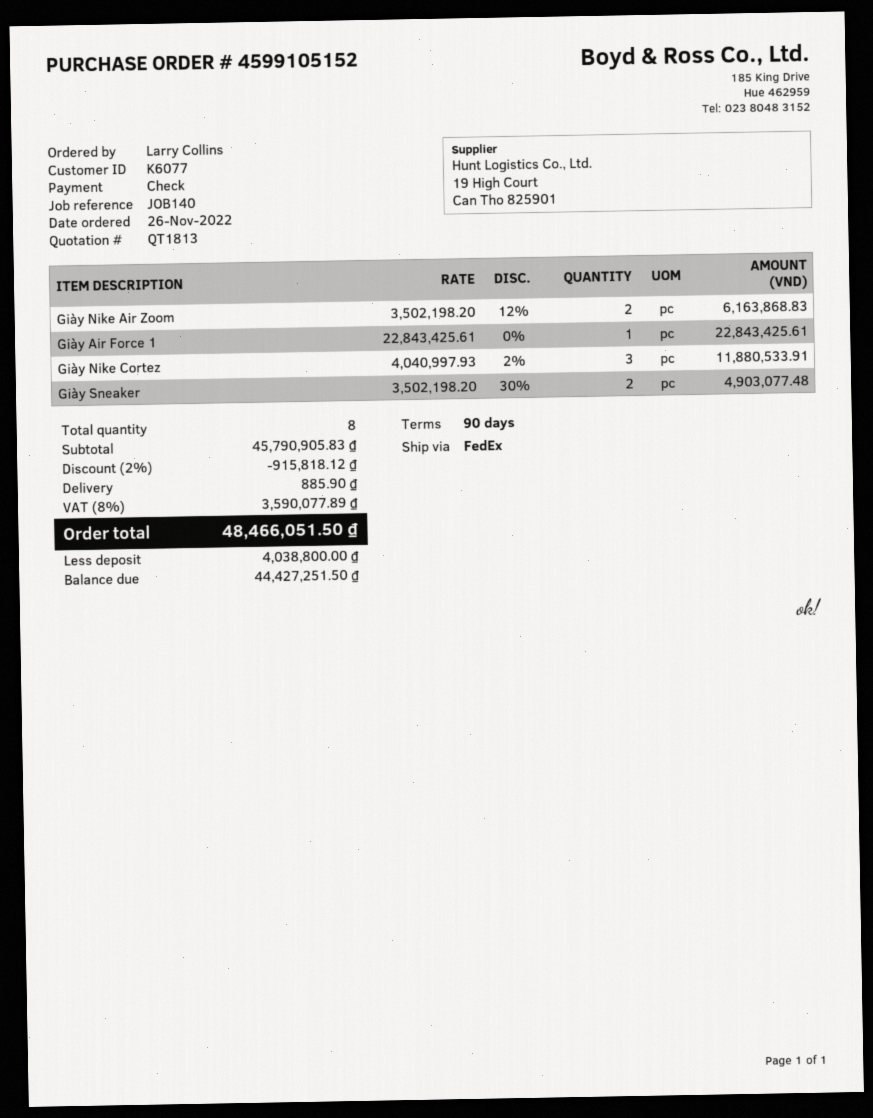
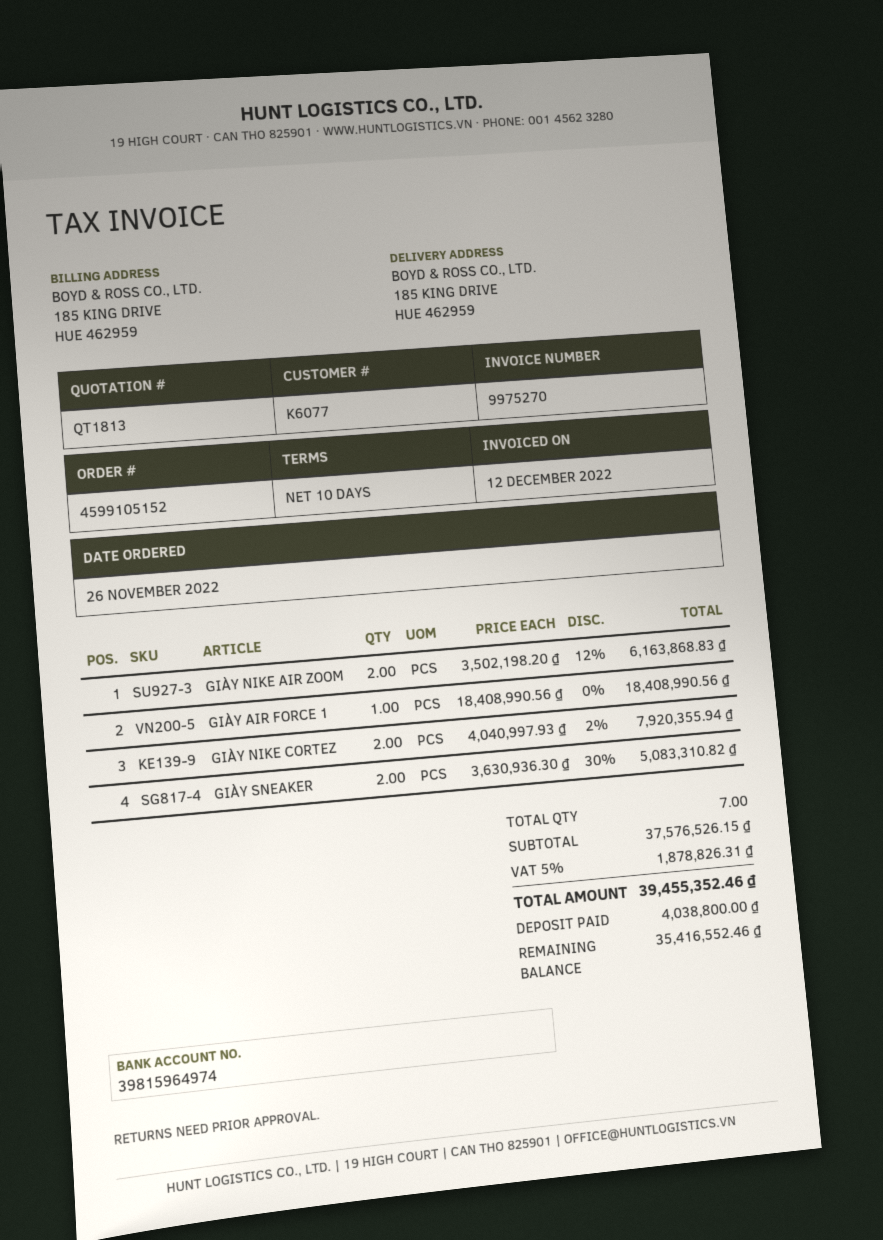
payment terms: 90 days -> 10 days
Giày Air Force 1: 1 x 22843425.61 = 22843425.61 -> 1 x 18408990.56 = 18408990.56
Giày Nike Cortez: 3 x 4040997.93 - 2% = 11880533.91 -> 2 x 4040997.93 - 2% = 7920355.94
Giày Sneaker: 2 x 3502198.20 - 30% = 4903077.48 -> 2 x 3630936.30 - 30% = 5083310.82
total quantity: 8 -> 7
subtotal: 45790905.83 -> 37576526.15
discount: 2% = 915818.12 -> none
shipping: 885.90 -> none
tax: 8% = 3590077.89 -> 5% = 1878826.31
total: 48466051.50 -> 39455352.46
balance: 44427251.50 -> 35416552.46

